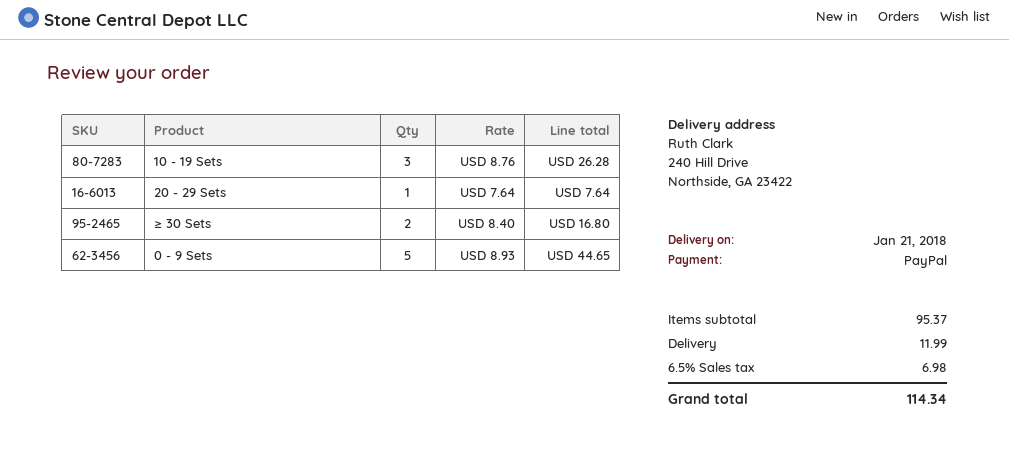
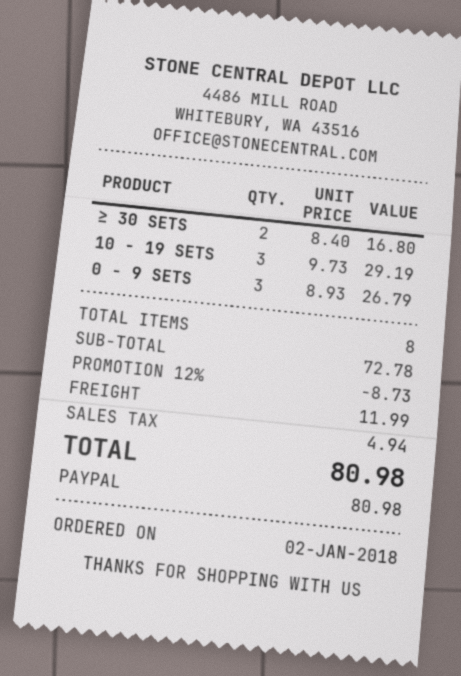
10 - 19 Sets: 3 x 8.76 = 26.28 -> 3 x 9.73 = 29.19
20 - 29 Sets: 1 x 7.64 = 7.64 -> none
0 - 9 Sets: 5 x 8.93 = 44.65 -> 3 x 8.93 = 26.79
subtotal: 95.37 -> 72.78
discount: none -> 12% = 8.73
tax: 6.98 -> 4.94
total: 114.34 -> 80.98

